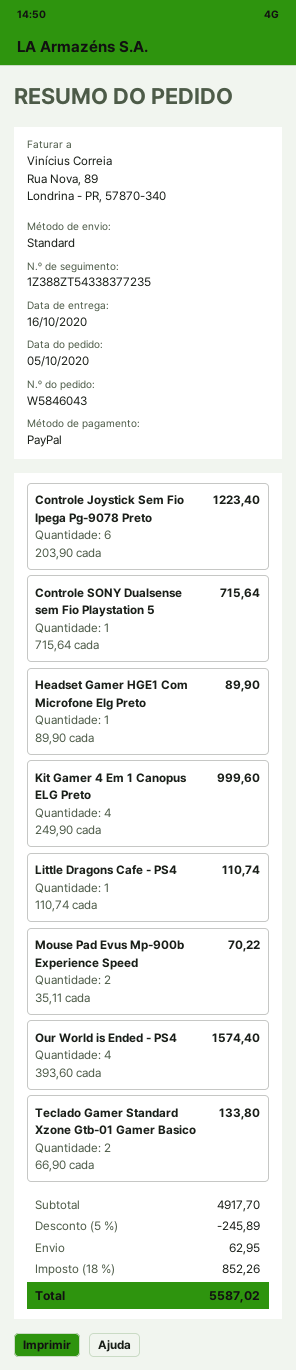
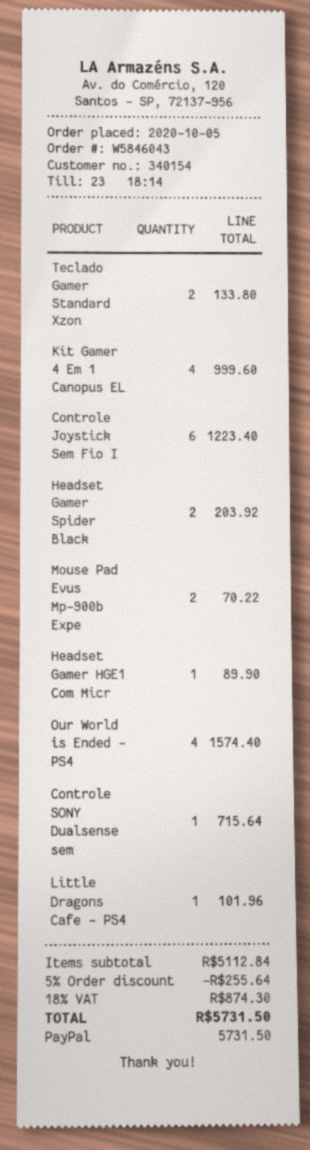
Little Dragons Cafe - PS4: 1 for 110.74 -> 1 for 101.96
Headset Gamer Spider Black: none -> 2 for 203.92
subtotal: 4917.70 -> 5112.84
discount: 5% = 245.89 -> 5% = 255.64
shipping: 62.95 -> none
tax: 18% = 852.26 -> 18% = 874.30
total: 5587.02 -> 5731.50

